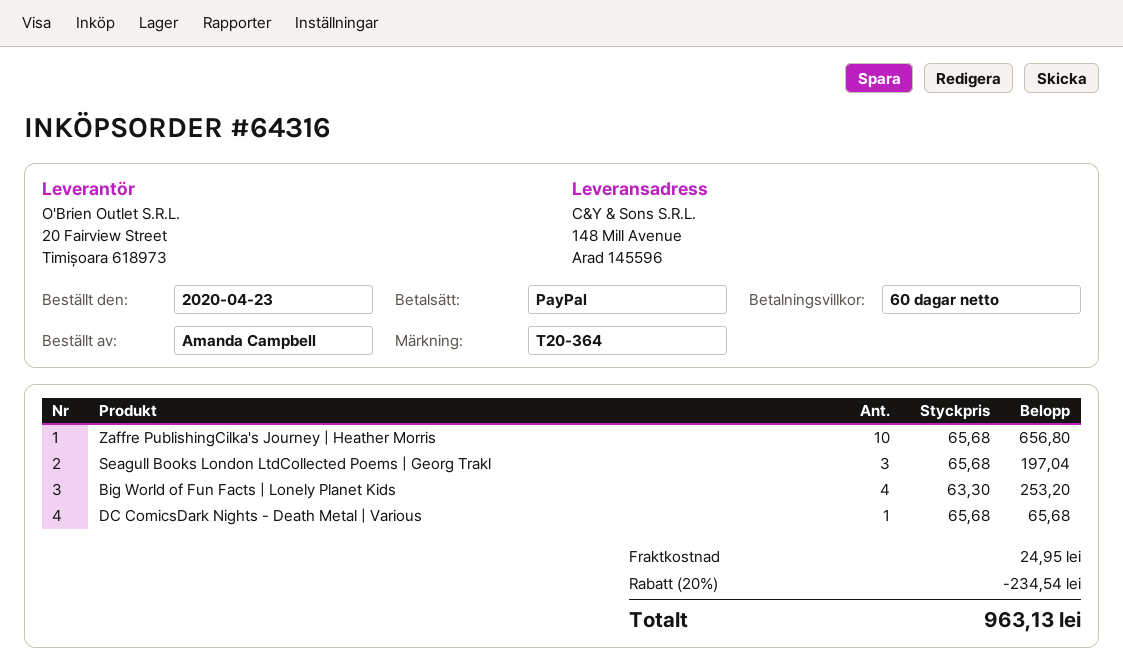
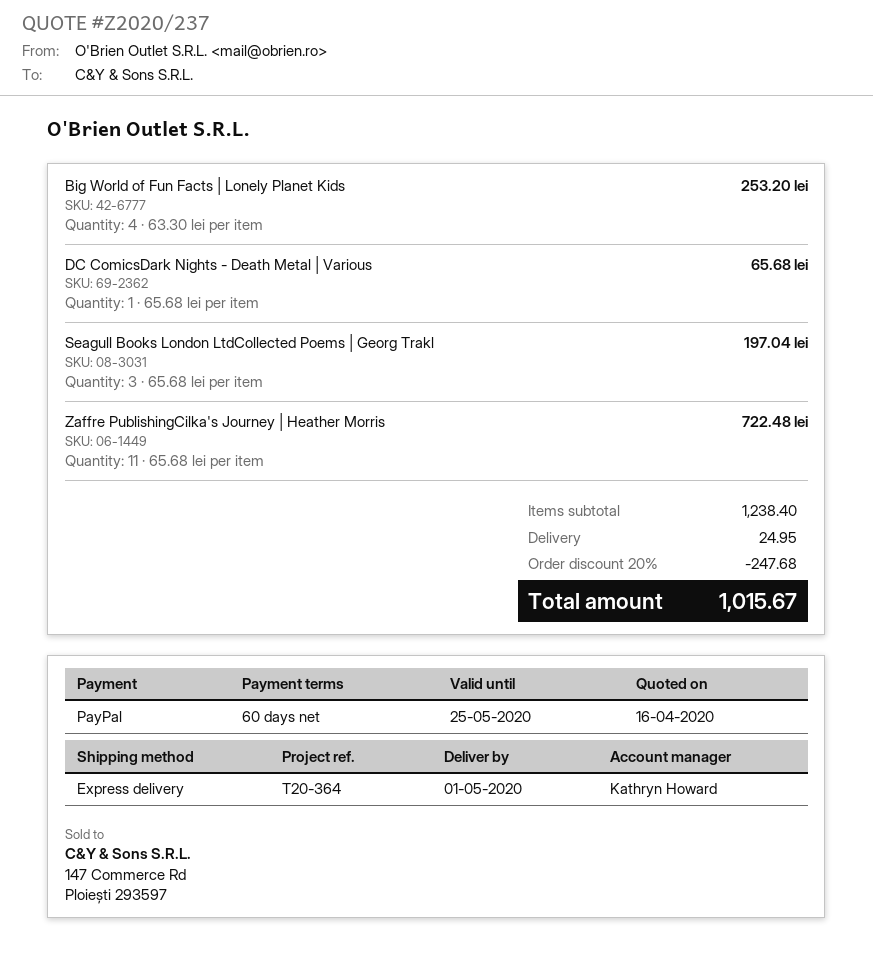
Zaffre PublishingCilka's Journey | Heather Morris: 10 x 65.68 = 656.80 -> 11 x 65.68 = 722.48
discount: 20% = 234.54 -> 20% = 247.68
total: 963.13 -> 1015.67

